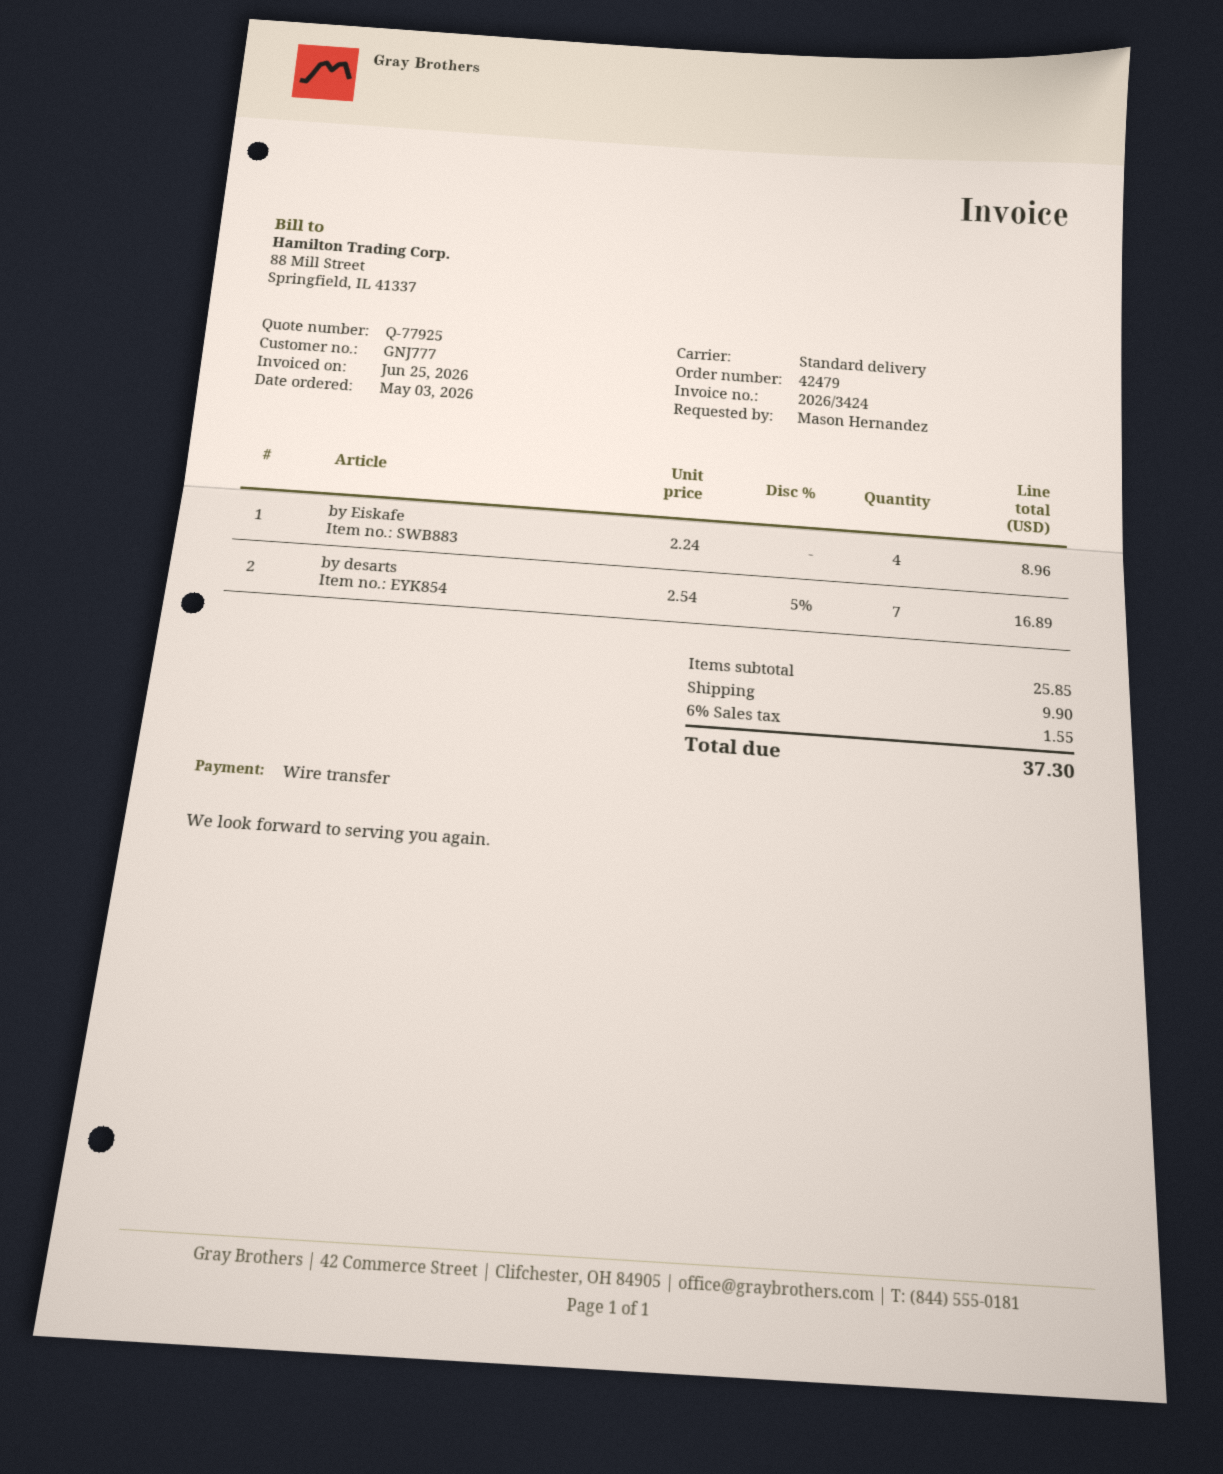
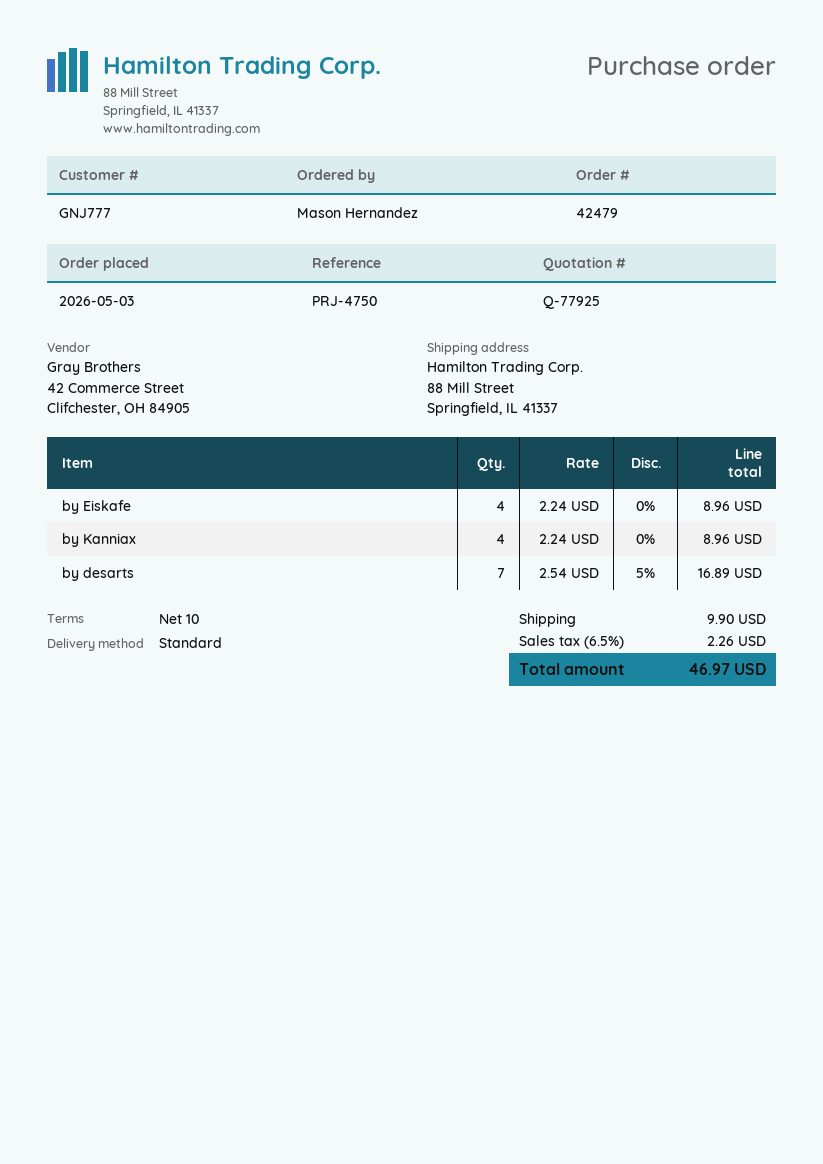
by Kanniax: none -> 4 x 2.24 = 8.96
tax: 6% = 1.55 -> 6.5% = 2.26
total: 37.30 -> 46.97

